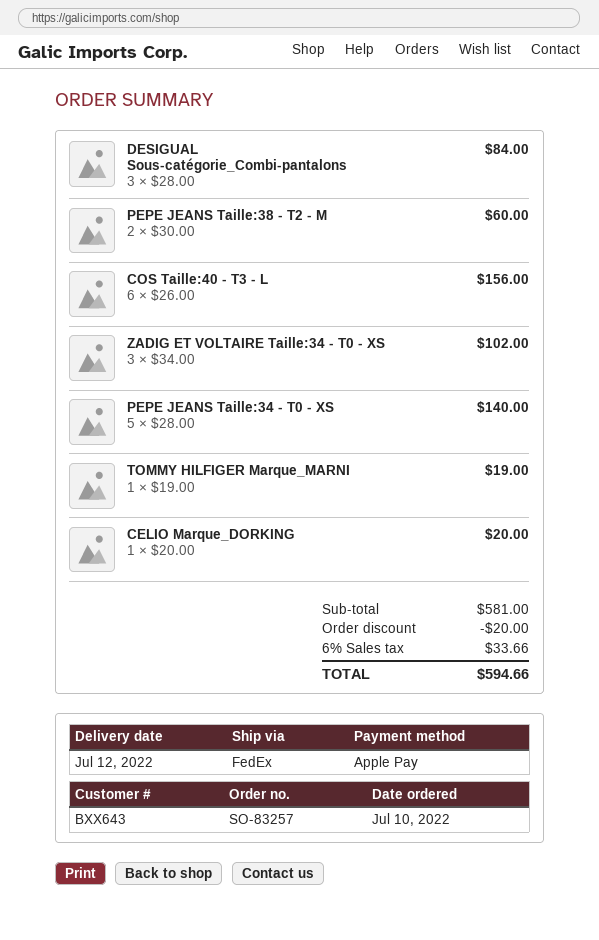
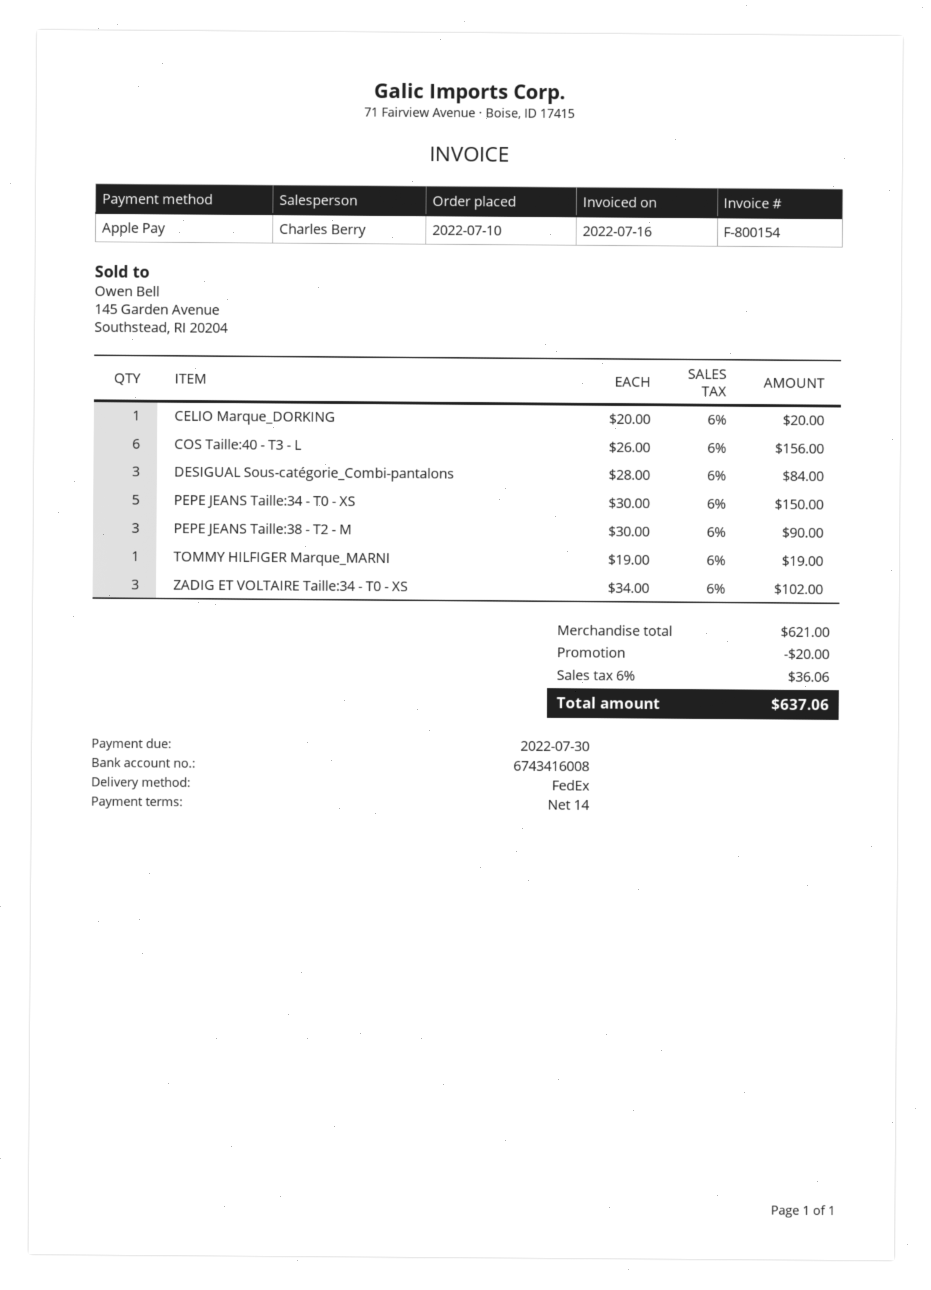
PEPE JEANS Taille:38 - T2 - M: 2 x 30.00 = 60.00 -> 3 x 30.00 = 90.00
PEPE JEANS Taille:34 - T0 - XS: 5 x 28.00 = 140.00 -> 5 x 30.00 = 150.00
subtotal: 581.00 -> 621.00
tax: 6% = 33.66 -> 6% = 36.06
total: 594.66 -> 637.06

